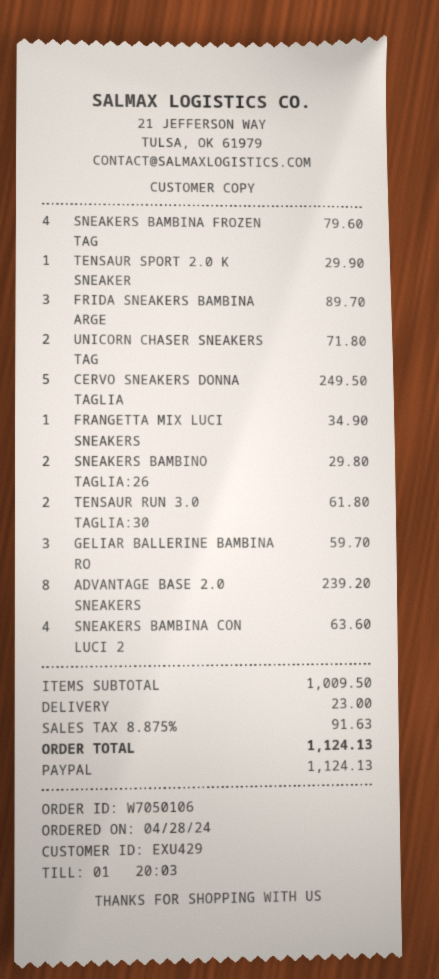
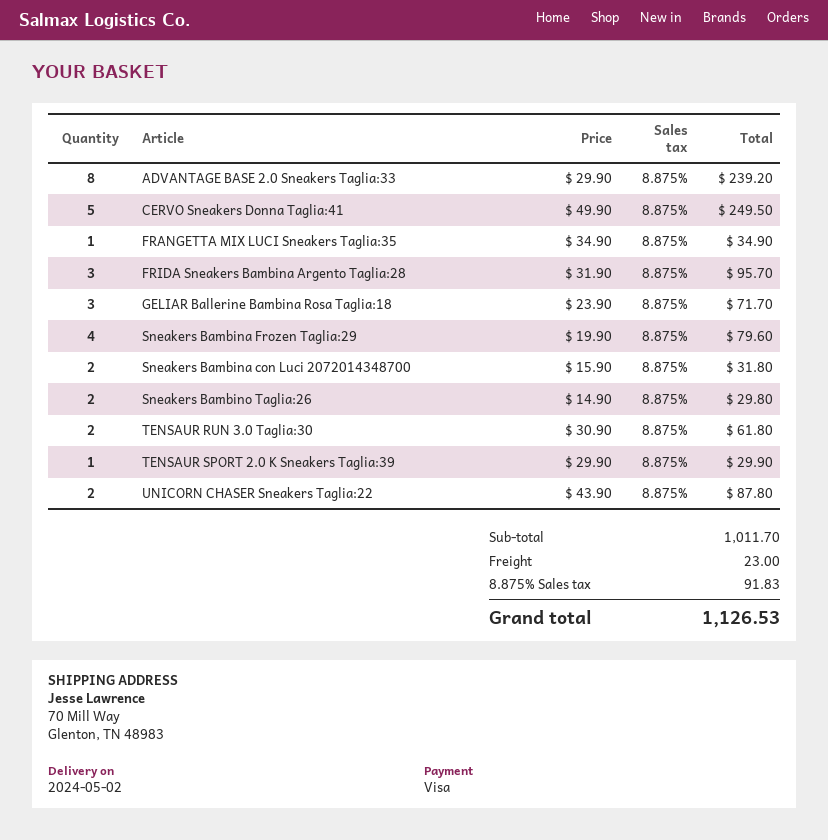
payment method: PayPal -> Visa
FRIDA SNEAKERS BAMBINA ARGE: 3 for 89.70 -> 3 for 95.70
UNICORN CHASER SNEAKERS TAG: 2 for 71.80 -> 2 for 87.80
GELIAR BALLERINE BAMBINA RO: 3 for 59.70 -> 3 for 71.70
SNEAKERS BAMBINA CON LUCI 2: 4 for 63.60 -> 2 for 31.80
subtotal: 1009.50 -> 1011.70
tax: 8.875% = 91.63 -> 8.875% = 91.83
total: 1124.13 -> 1126.53

